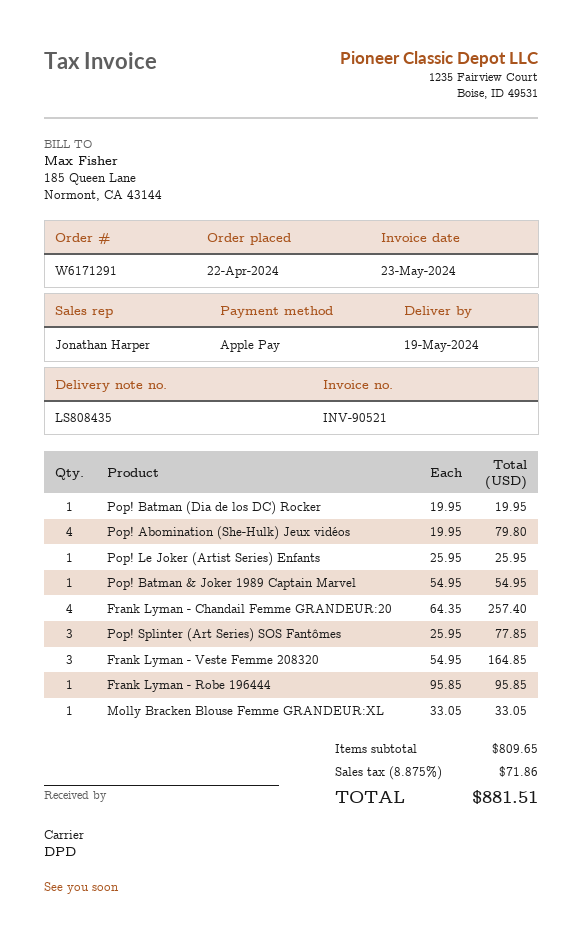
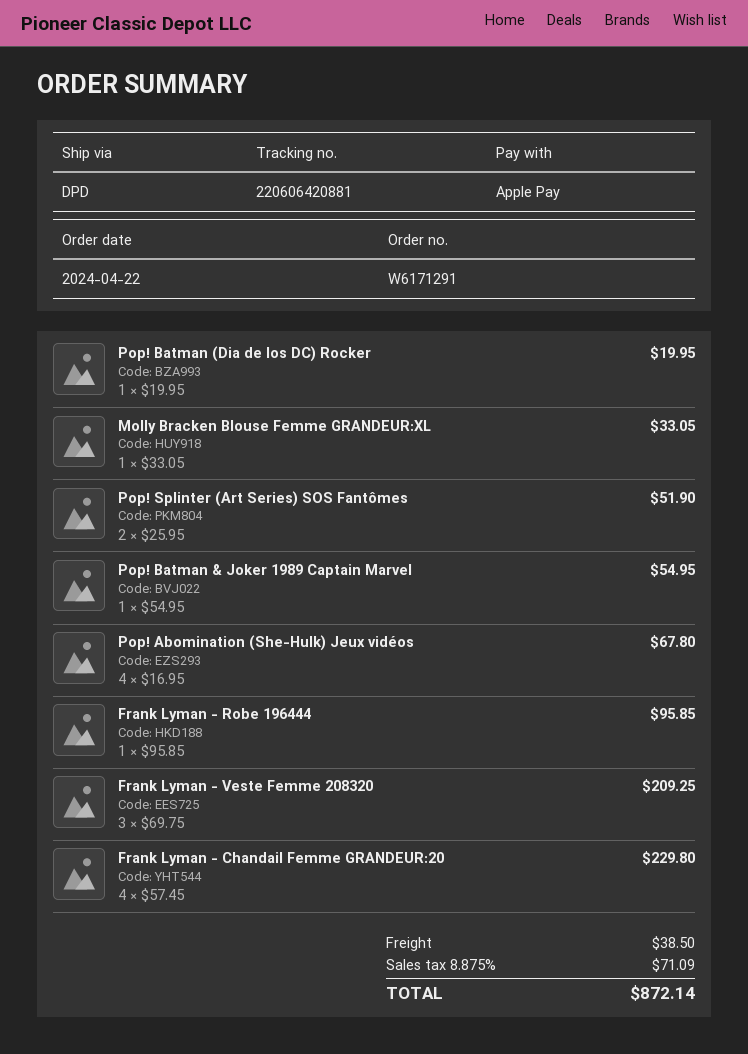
Pop! Abomination (She-Hulk) Jeux vidéos: 4 x 19.95 = 79.80 -> 4 x 16.95 = 67.80
Pop! Le Joker (Artist Series) Enfants: 1 x 25.95 = 25.95 -> none
Frank Lyman - Chandail Femme GRANDEUR:20: 4 x 64.35 = 257.40 -> 4 x 57.45 = 229.80
Pop! Splinter (Art Series) SOS Fantômes: 3 x 25.95 = 77.85 -> 2 x 25.95 = 51.90
Frank Lyman - Veste Femme 208320: 3 x 54.95 = 164.85 -> 3 x 69.75 = 209.25
shipping: none -> 38.50
tax: 8.875% = 71.86 -> 8.875% = 71.09
total: 881.51 -> 872.14

